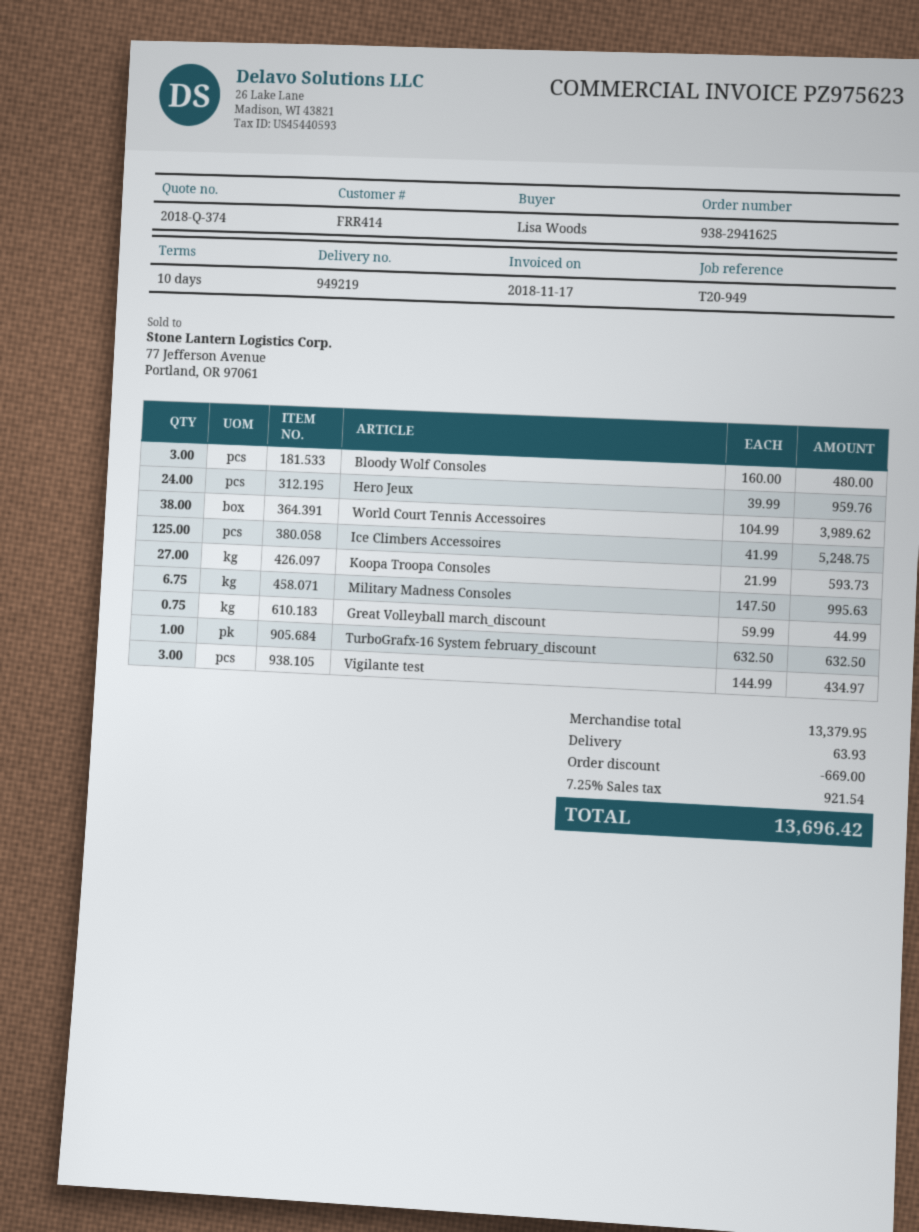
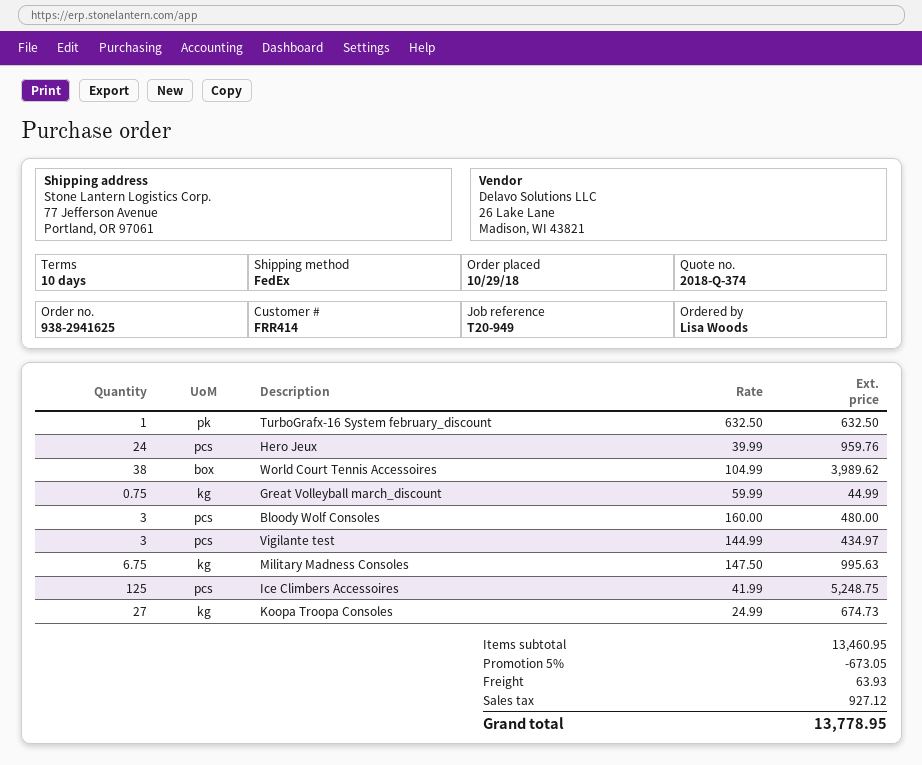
Koopa Troopa Consoles: 27 x 21.99 = 593.73 -> 27 x 24.99 = 674.73
subtotal: 13379.95 -> 13460.95
discount: 669.00 -> 673.05
tax: 921.54 -> 927.12
total: 13696.42 -> 13778.95

